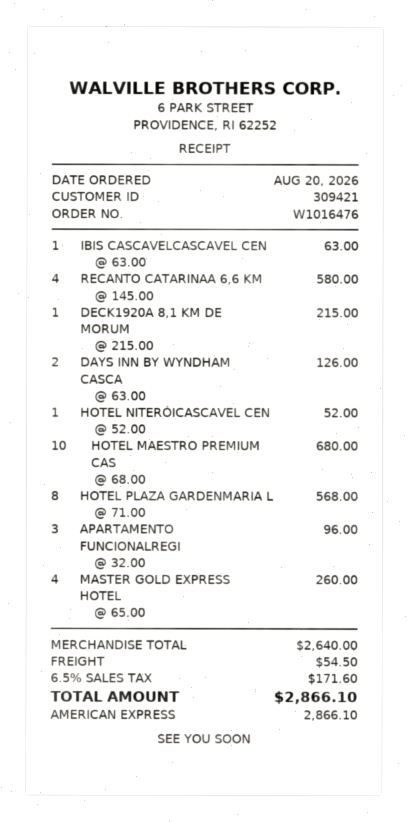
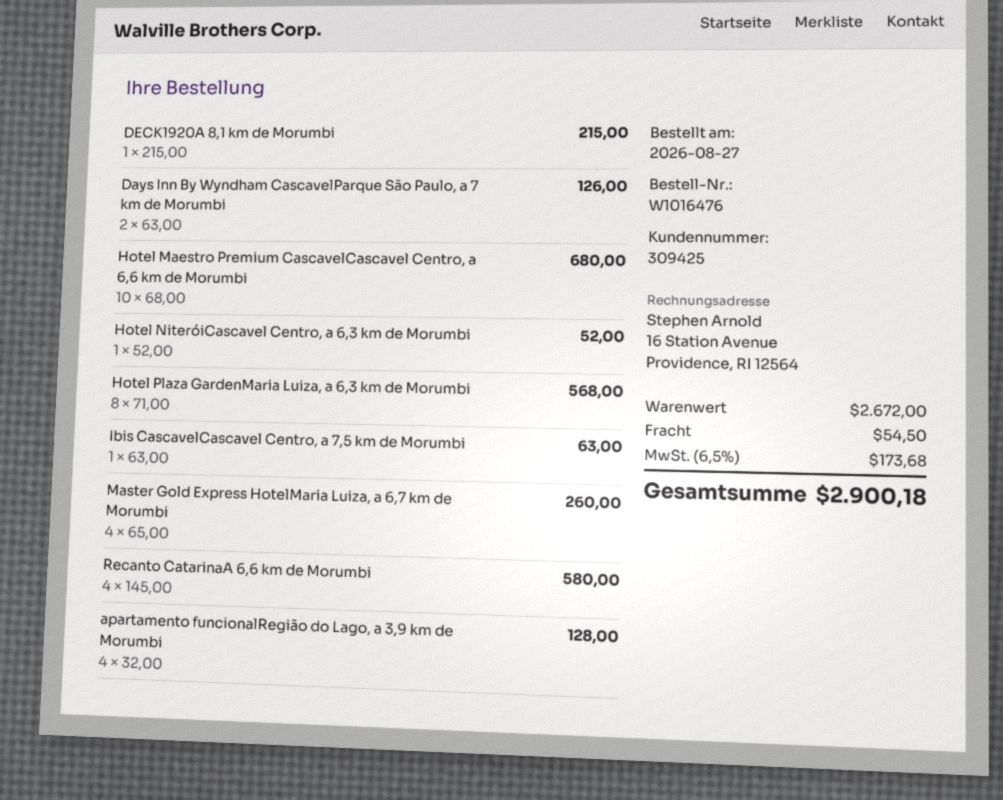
order date: 2026-08-20 -> 2026-08-27
customer number: 309421 -> 309425
APARTAMENTO FUNCIONALREGI: 3 x 32.00 = 96.00 -> 4 x 32.00 = 128.00
subtotal: 2640.00 -> 2672.00
tax: 6.5% = 171.60 -> 6.5% = 173.68
total: 2866.10 -> 2900.18

